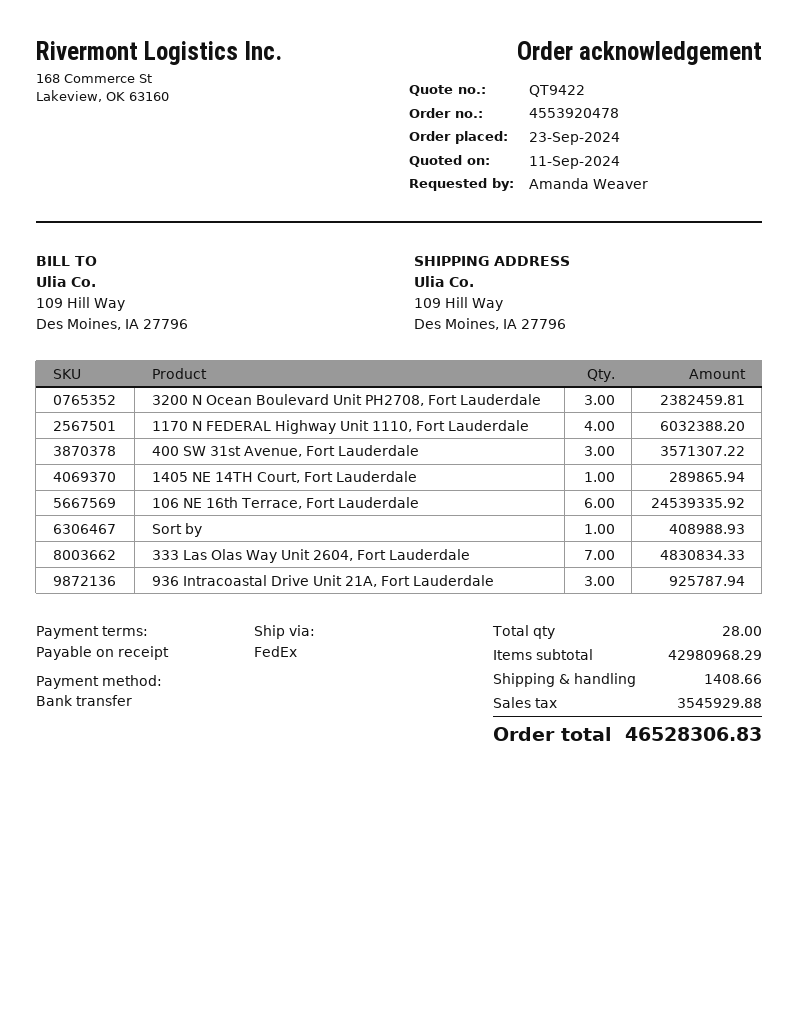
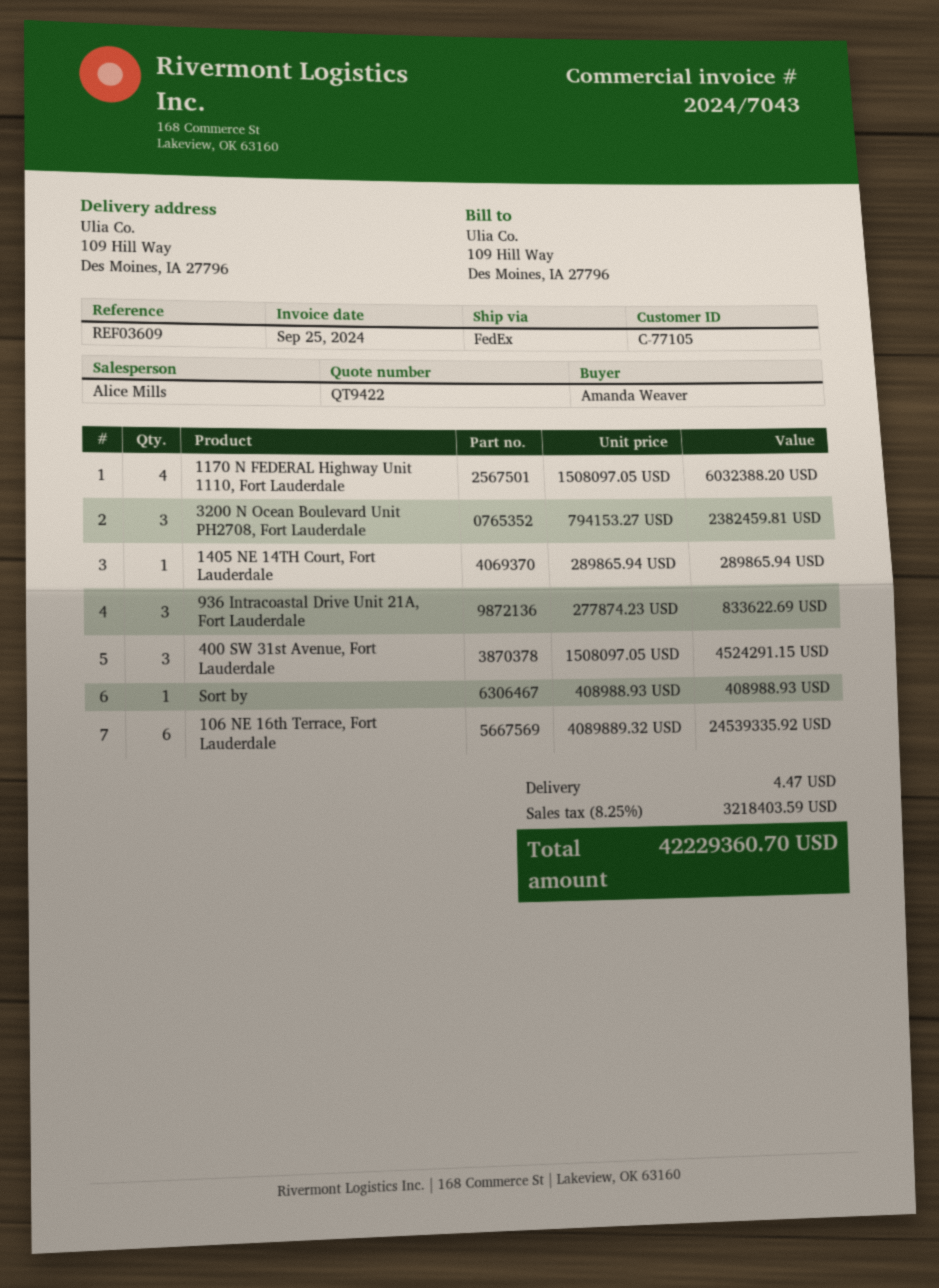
400 SW 31st Avenue, Fort Lauderdale: 3 for 3571307.22 -> 3 for 4524291.15
333 Las Olas Way Unit 2604, Fort Lauderdale: 7 for 4830834.33 -> none
936 Intracoastal Drive Unit 21A, Fort Lauderdale: 3 for 925787.94 -> 3 for 833622.69
shipping: 1408.66 -> 4.47
tax: 3545929.88 -> 3218403.59
total: 46528306.83 -> 42229360.70

